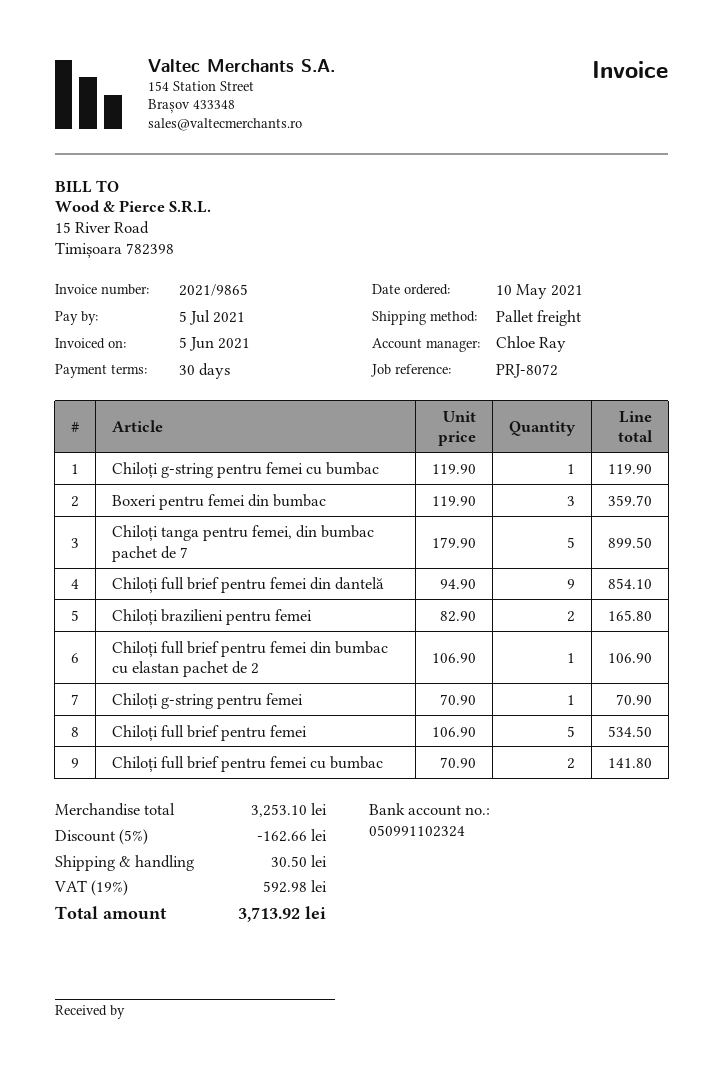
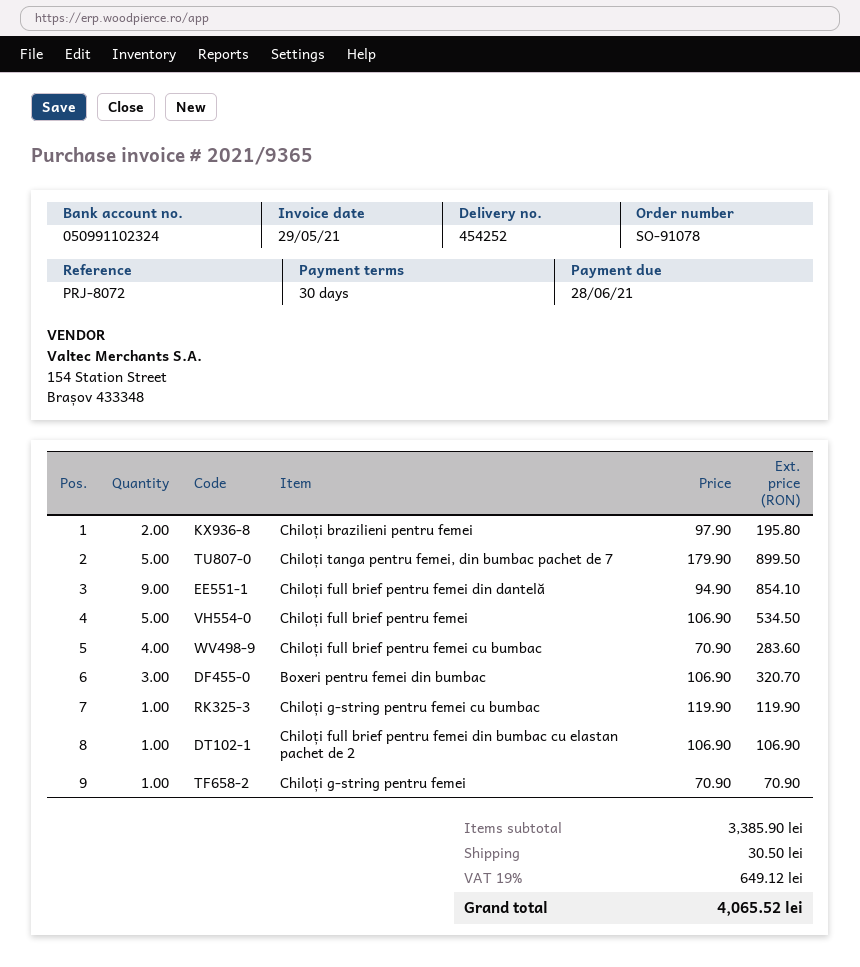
invoice number: 2021/9865 -> 2021/9365
invoice date: 2021-06-05 -> 2021-05-29
due date: 2021-07-05 -> 2021-06-28
Boxeri pentru femei din bumbac: 3 x 119.90 = 359.70 -> 3 x 106.90 = 320.70
Chiloți brazilieni pentru femei: 2 x 82.90 = 165.80 -> 2 x 97.90 = 195.80
Chiloți full brief pentru femei cu bumbac: 2 x 70.90 = 141.80 -> 4 x 70.90 = 283.60
subtotal: 3253.10 -> 3385.90
discount: 5% = 162.66 -> none
tax: 19% = 592.98 -> 19% = 649.12
total: 3713.92 -> 4065.52

